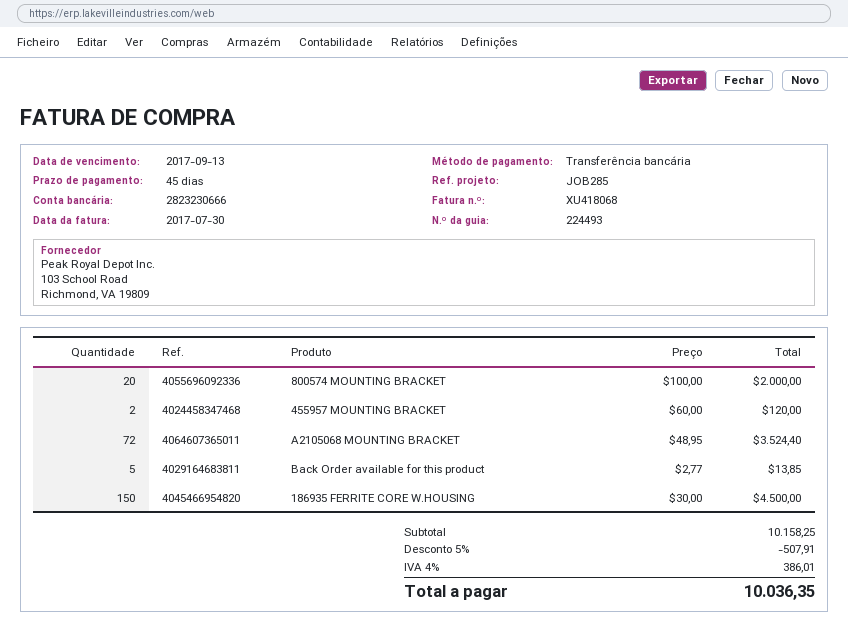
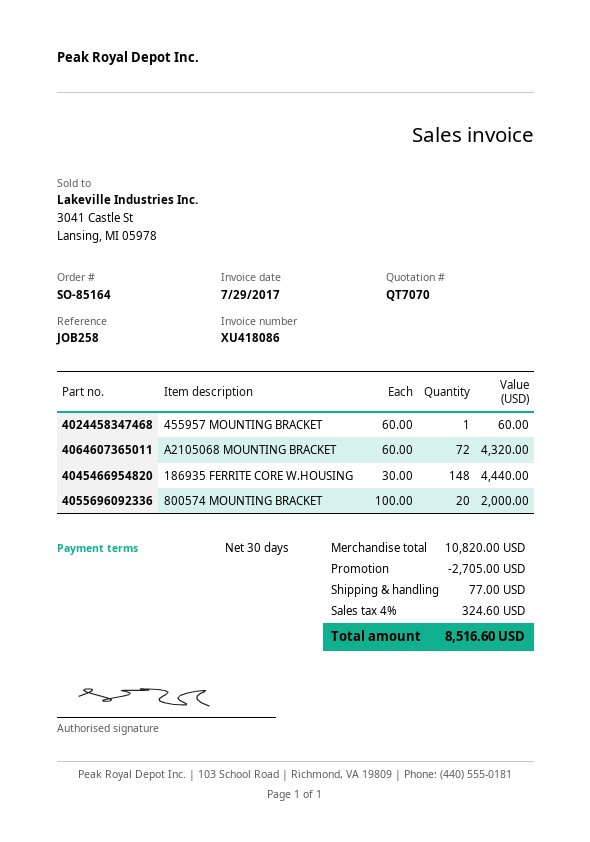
invoice number: XU418068 -> XU418086
invoice date: 2017-07-30 -> 2017-07-29
payment terms: 45 days -> 30 days
reference: JOB285 -> JOB258
455957 MOUNTING BRACKET: 2 x 60.00 = 120.00 -> 1 x 60.00 = 60.00
A2105068 MOUNTING BRACKET: 72 x 48.95 = 3524.40 -> 72 x 60.00 = 4320.00
Back Order available for this product: 5 x 2.77 = 13.85 -> none
186935 FERRITE CORE W.HOUSING: 150 x 30.00 = 4500.00 -> 148 x 30.00 = 4440.00
subtotal: 10158.25 -> 10820.00
discount: 507.91 -> 2705.00
shipping: none -> 77.00
tax: 4% = 386.01 -> 4% = 324.60
total: 10036.35 -> 8516.60

